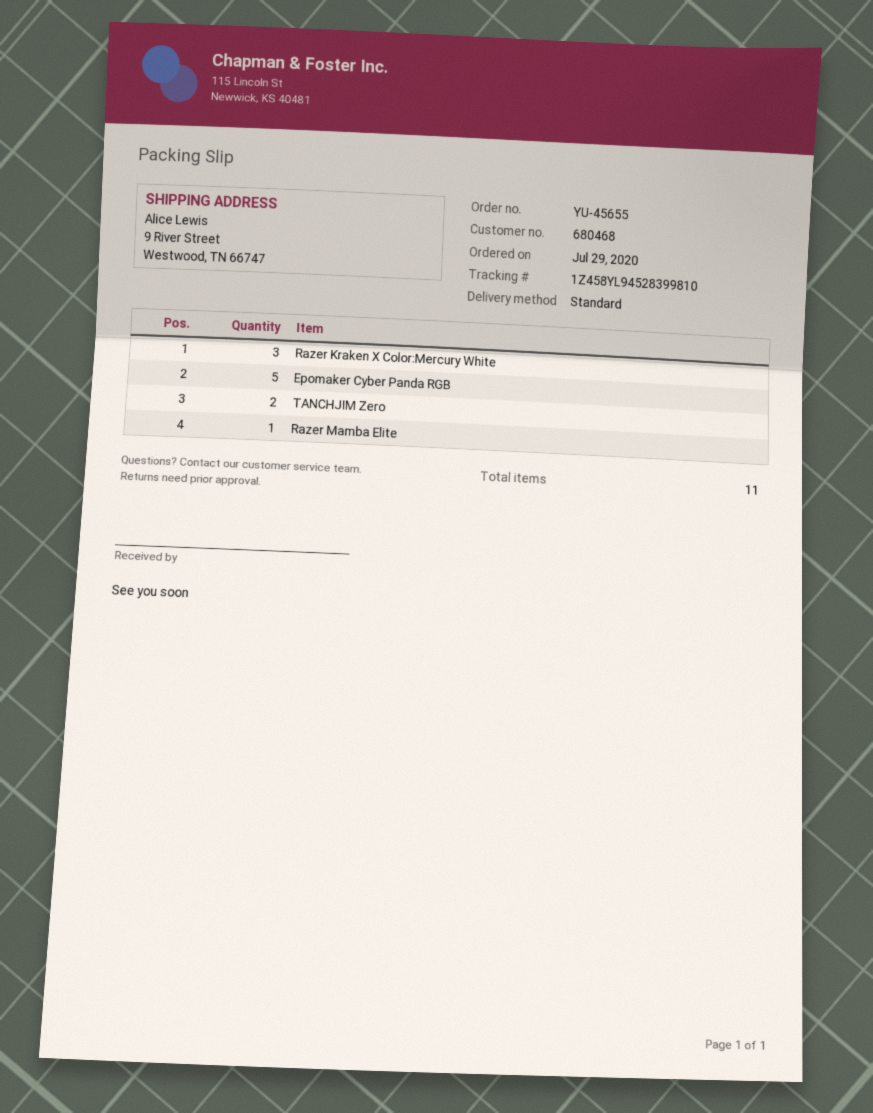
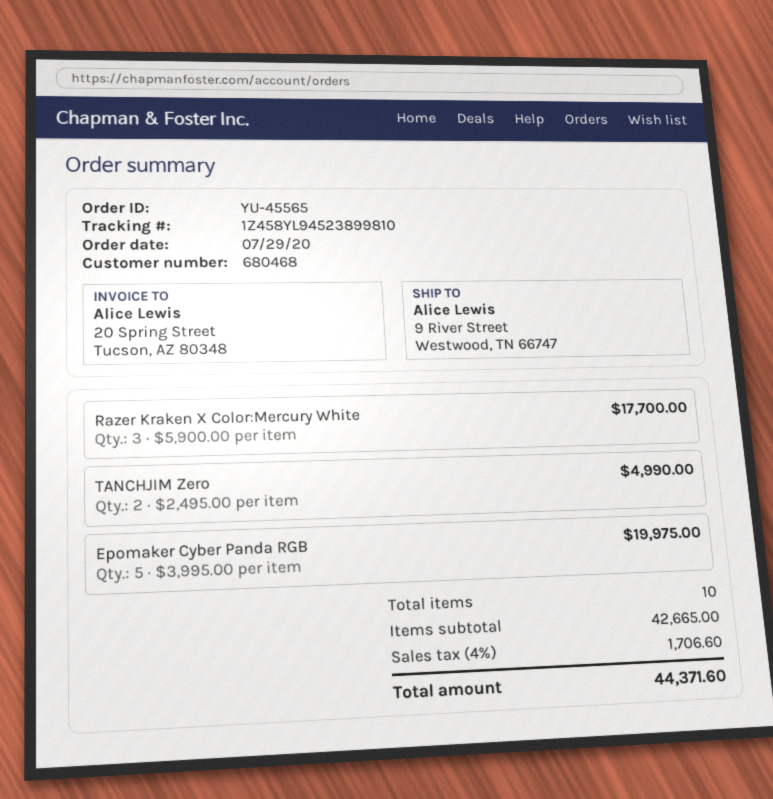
order number: YU-45655 -> YU-45565
tracking number: 1Z458YL94528399810 -> 1Z458YL94523899810
Razer Mamba Elite: 1 -> none
total quantity: 11 -> 10

